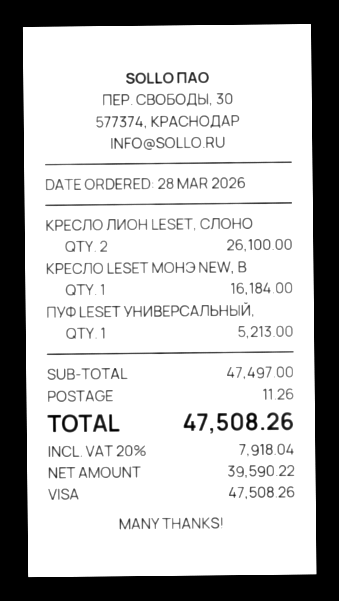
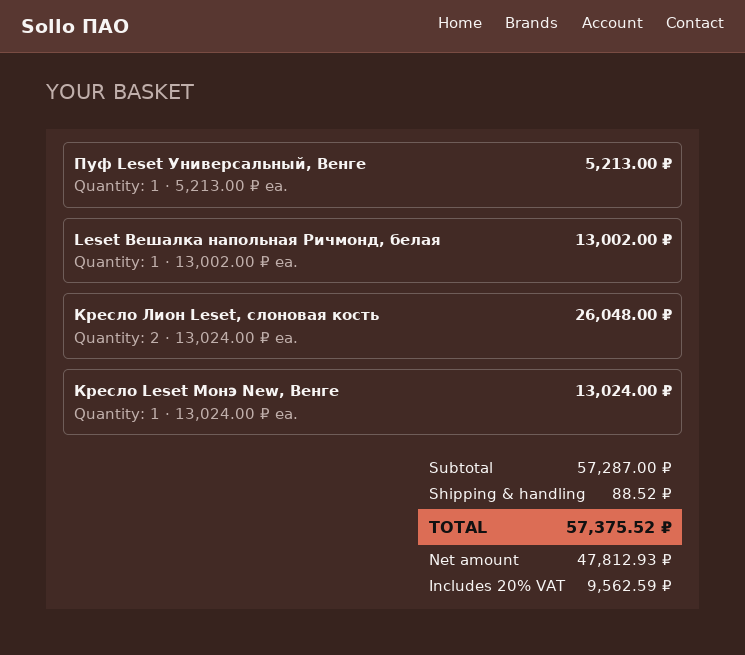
КРЕСЛО ЛИОН LESET, СЛОНО: 2 for 26100.00 -> 2 for 26048.00
КРЕСЛО LESET МОНЭ NEW, В: 1 for 16184.00 -> 1 for 13024.00
Leset Вешалка напольная Ричмонд, белая: none -> 1 for 13002.00
subtotal: 47497.00 -> 57287.00
shipping: 11.26 -> 88.52
net: 39590.22 -> 47812.93
tax: 20% = 7918.04 -> 20% = 9562.59
total: 47508.26 -> 57375.52

